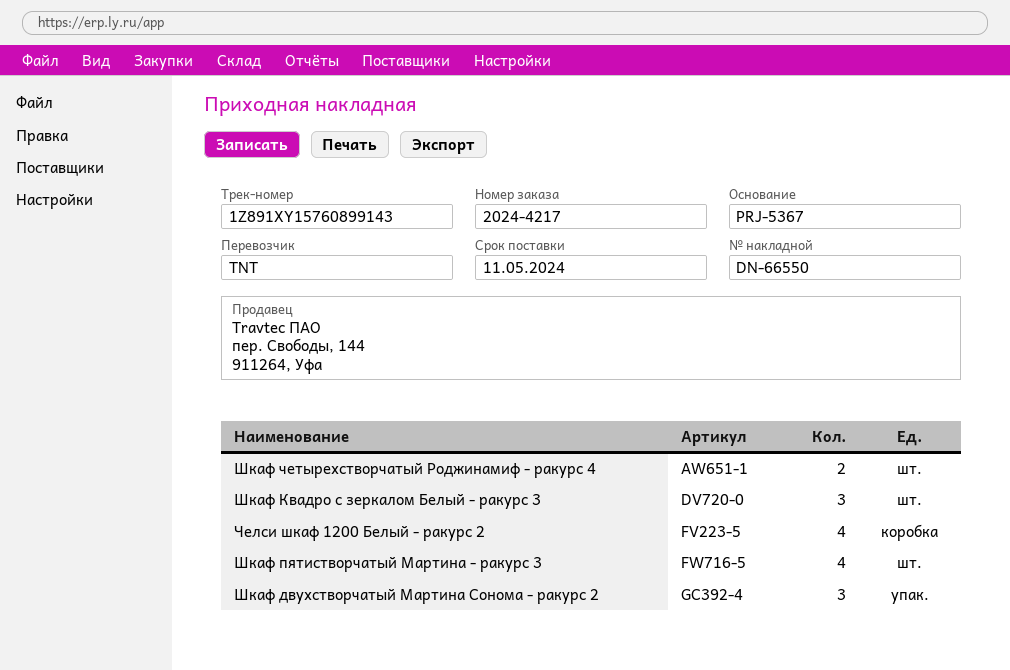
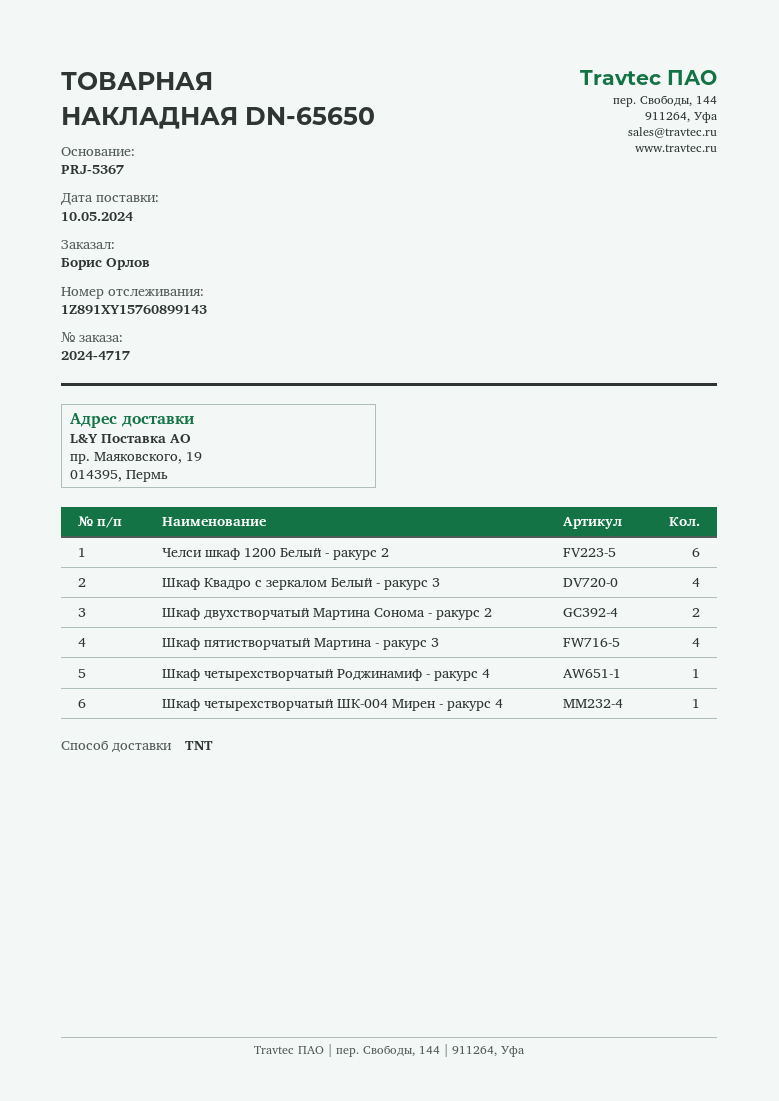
order number: 2024-4217 -> 2024-4717
delivery note number: DN-66550 -> DN-65650
delivery date: 2024-05-11 -> 2024-05-10
Шкаф четырехстворчатый Роджинамиф - ракурс 4: 2 -> 1
Шкаф Квадро с зеркалом Белый - ракурс 3: 3 -> 4
Челси шкаф 1200 Белый - ракурс 2: 4 -> 6
Шкаф двухстворчатый Мартина Сонома - ракурс 2: 3 -> 2
Шкаф четырехстворчатый ШК-004 Мирен - ракурс 4: none -> 1

